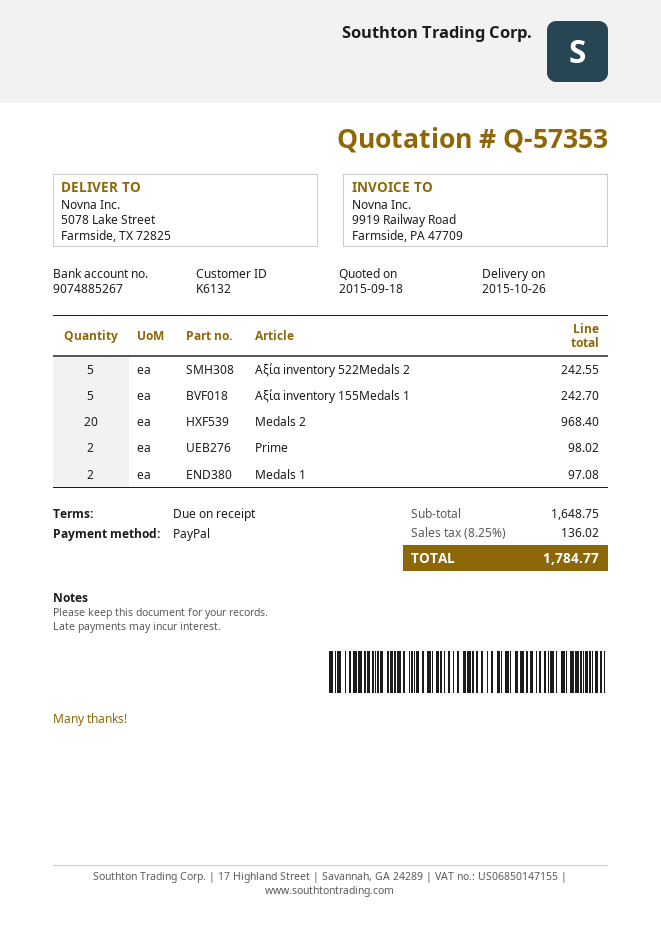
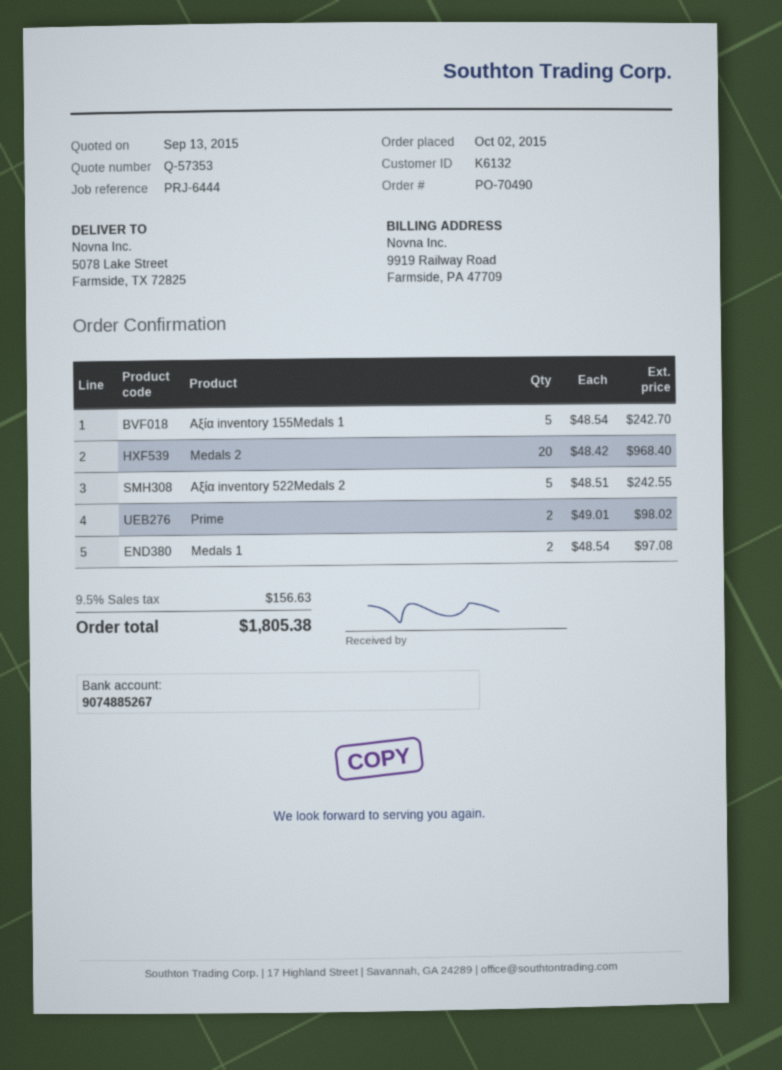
quote date: 2015-09-18 -> 2015-09-13
tax: 8.25% = 136.02 -> 9.5% = 156.63
total: 1784.77 -> 1805.38

